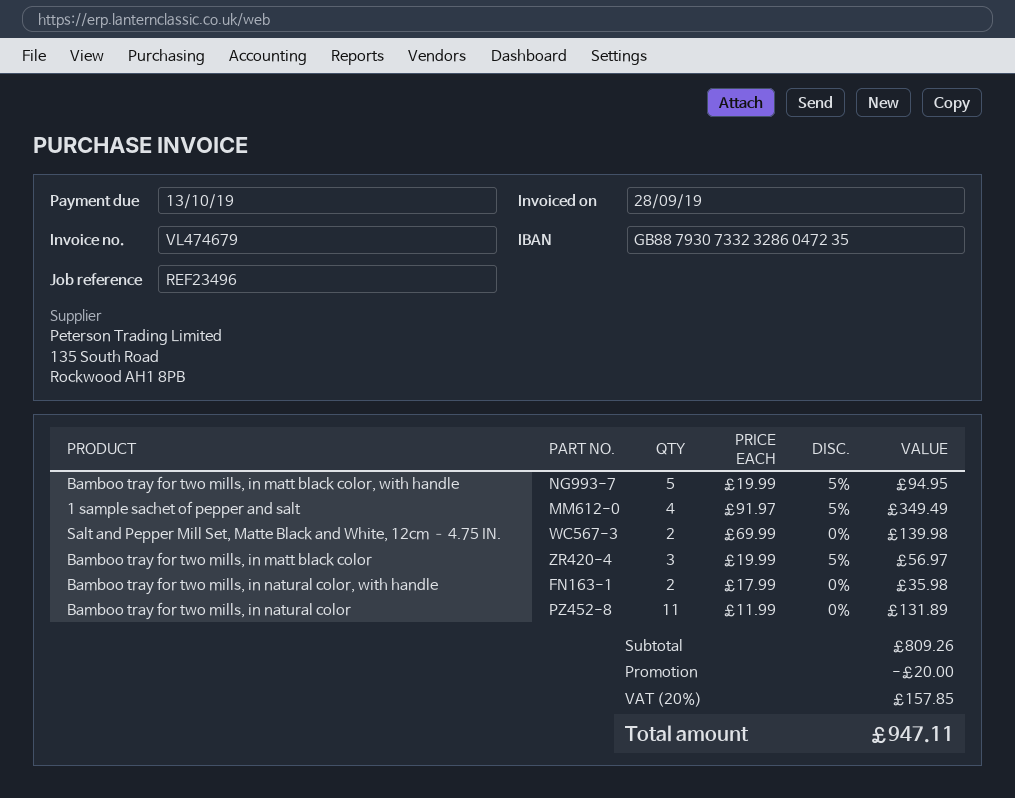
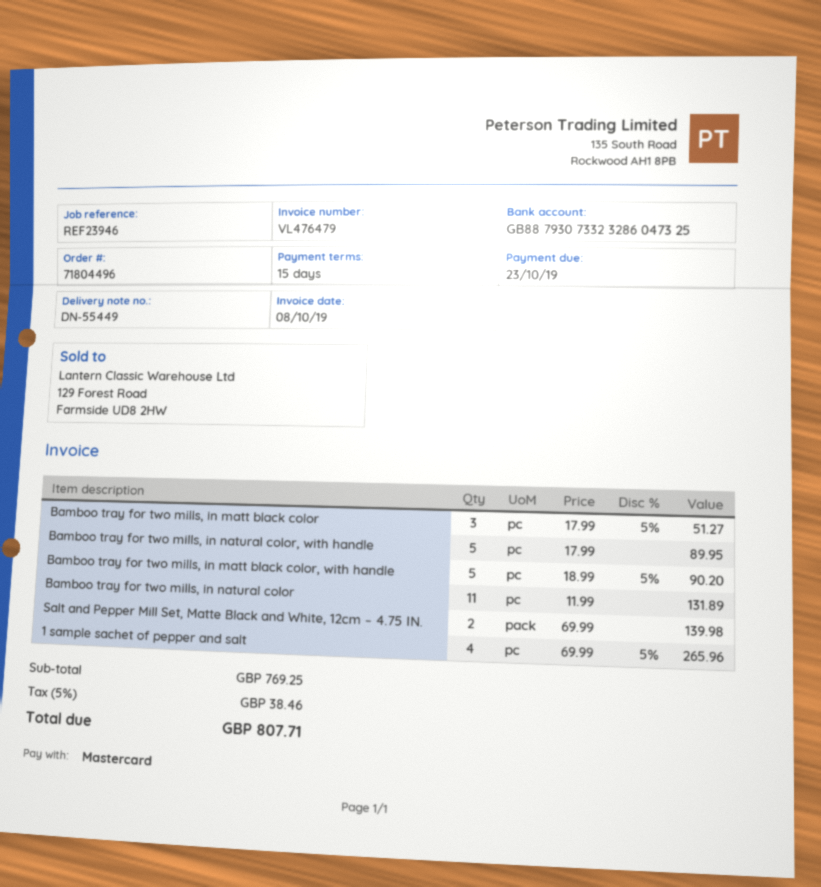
invoice number: VL474679 -> VL476479
invoice date: 2019-09-28 -> 2019-10-08
due date: 2019-10-13 -> 2019-10-23
reference: REF23496 -> REF23946
bank account: GB88793073323286047235 -> GB88793073323286047325
Bamboo tray for two mills, in matt black color, with handle: 5 x 19.99 - 5% = 94.95 -> 5 x 18.99 - 5% = 90.20
1 sample sachet of pepper and salt: 4 x 91.97 - 5% = 349.49 -> 4 x 69.99 - 5% = 265.96
Bamboo tray for two mills, in matt black color: 3 x 19.99 - 5% = 56.97 -> 3 x 17.99 - 5% = 51.27
Bamboo tray for two mills, in natural color, with handle: 2 x 17.99 = 35.98 -> 5 x 17.99 = 89.95
subtotal: 809.26 -> 769.25
discount: 20.00 -> none
tax: 20% = 157.85 -> 5% = 38.46
total: 947.11 -> 807.71

